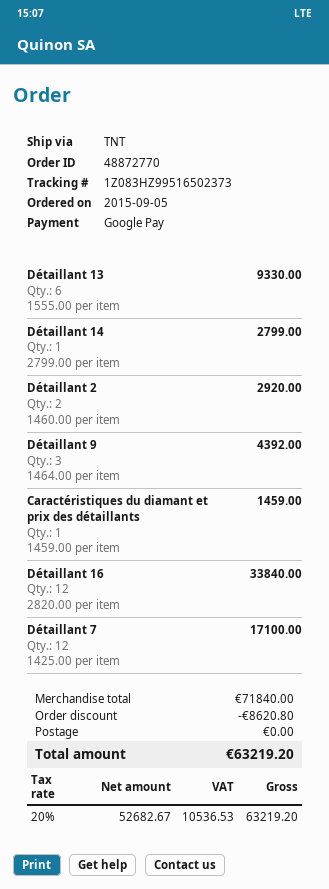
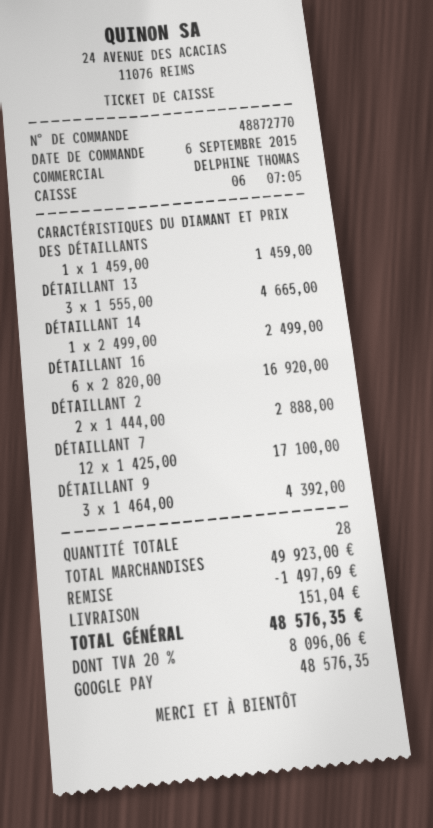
order date: 2015-09-05 -> 2015-09-06
Détaillant 13: 6 x 1555.00 = 9330.00 -> 3 x 1555.00 = 4665.00
Détaillant 14: 1 x 2799.00 = 2799.00 -> 1 x 2499.00 = 2499.00
Détaillant 2: 2 x 1460.00 = 2920.00 -> 2 x 1444.00 = 2888.00
Détaillant 16: 12 x 2820.00 = 33840.00 -> 6 x 2820.00 = 16920.00
subtotal: 71840.00 -> 49923.00
discount: 8620.80 -> 1497.69
shipping: 0.00 -> 151.04
tax: 20% = 10536.53 -> 20% = 8096.06
total: 63219.20 -> 48576.35

